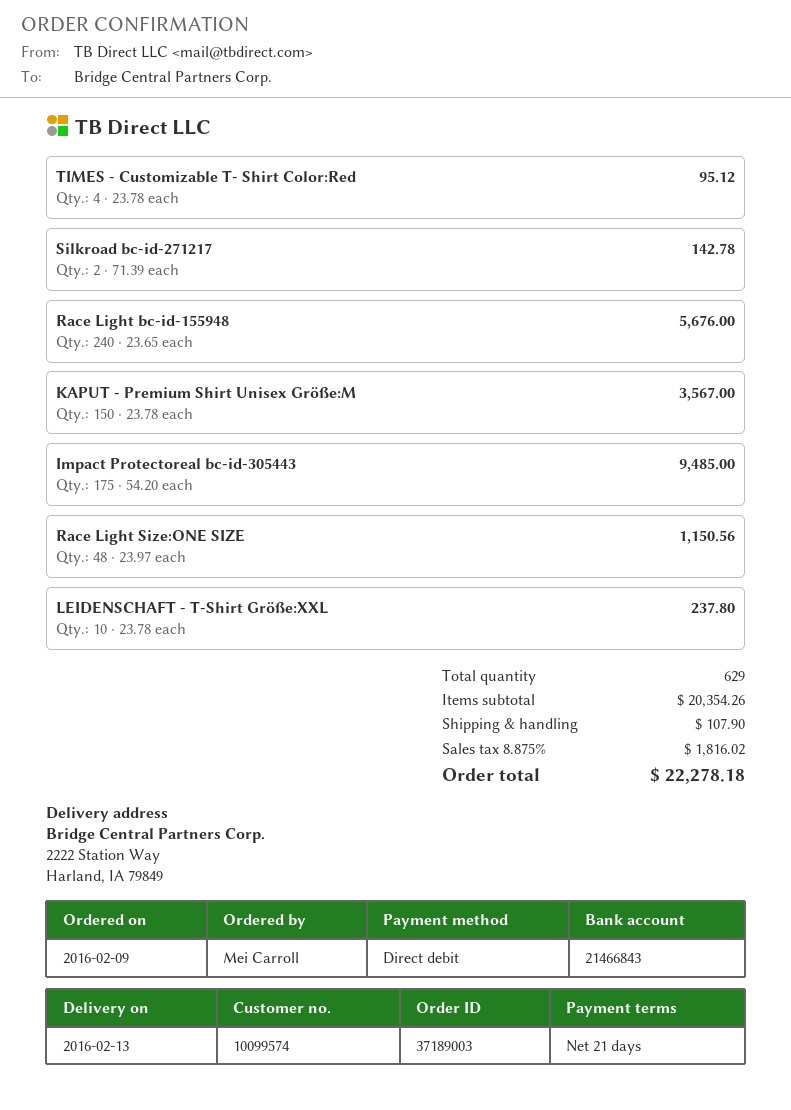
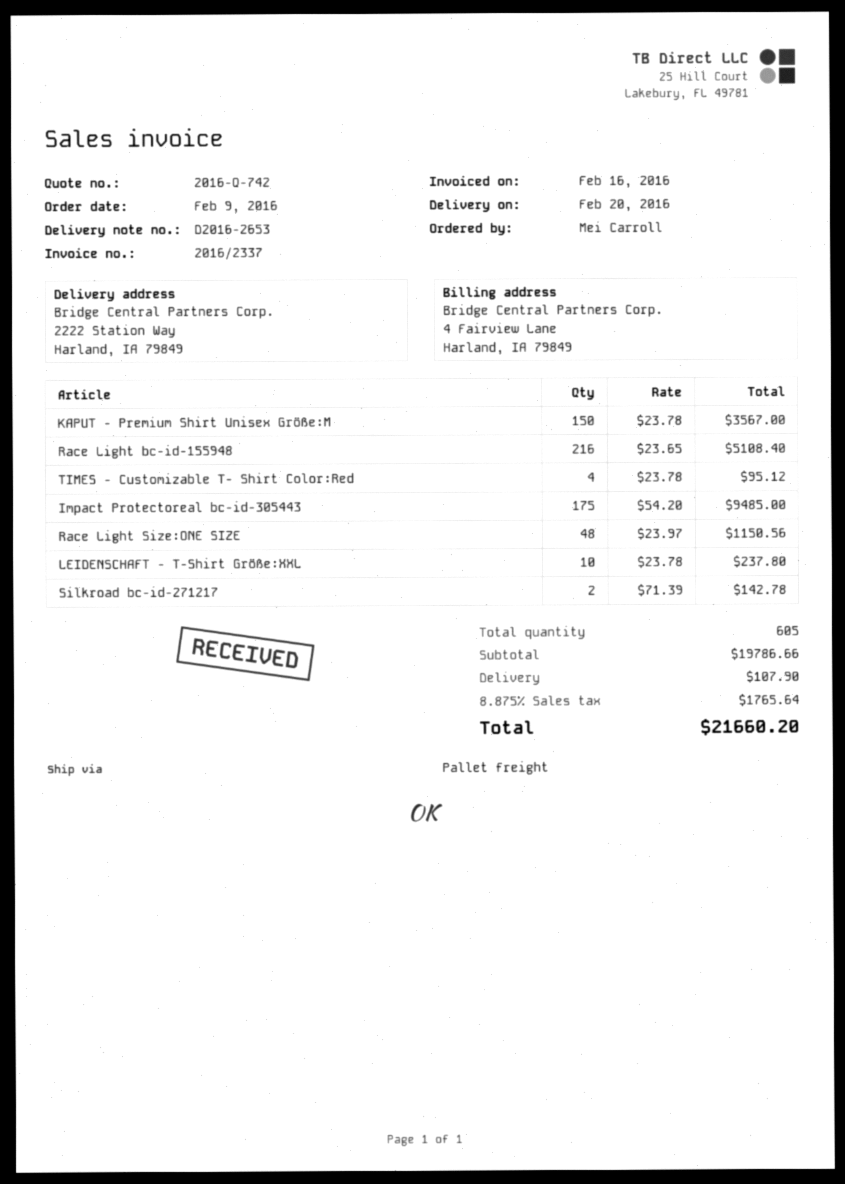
delivery date: 2016-02-13 -> 2016-02-20
Race Light bc-id-155948: 240 x 23.65 = 5676.00 -> 216 x 23.65 = 5108.40
total quantity: 629 -> 605
subtotal: 20354.26 -> 19786.66
tax: 8.875% = 1816.02 -> 8.875% = 1765.64
total: 22278.18 -> 21660.20

